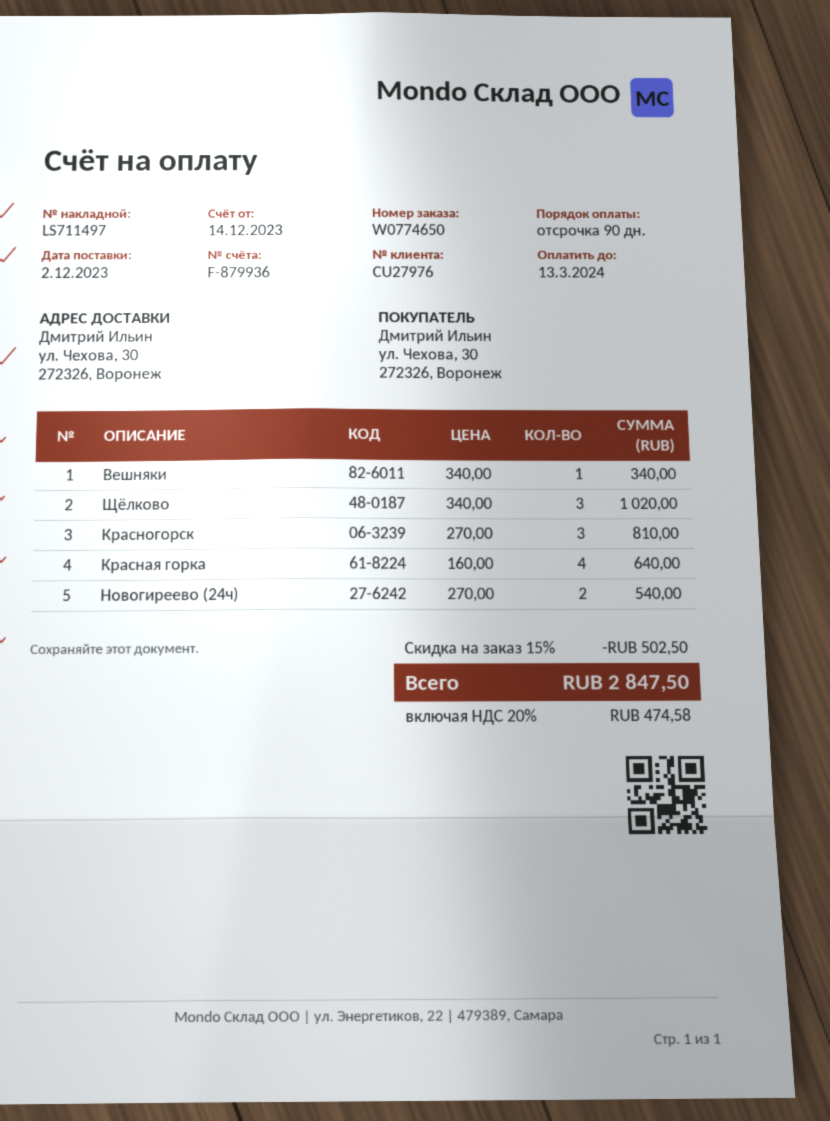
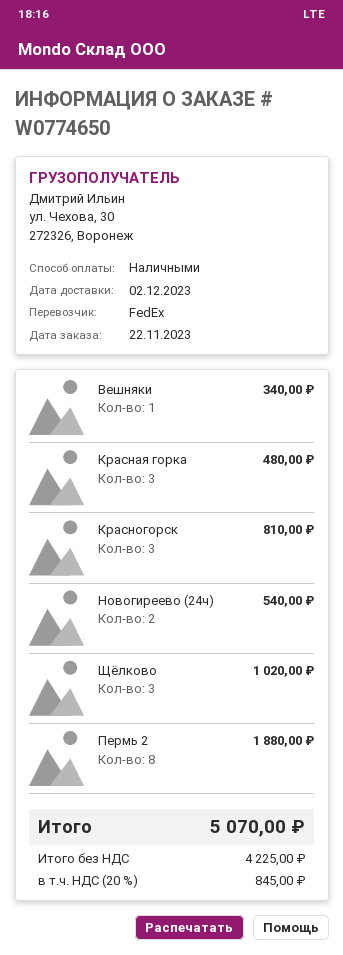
Красная горка: 4 for 640.00 -> 3 for 480.00
Пермь 2: none -> 8 for 1880.00
discount: 15% = 502.50 -> none
tax: 20% = 474.58 -> 20% = 845.00
total: 2847.50 -> 5070.00

